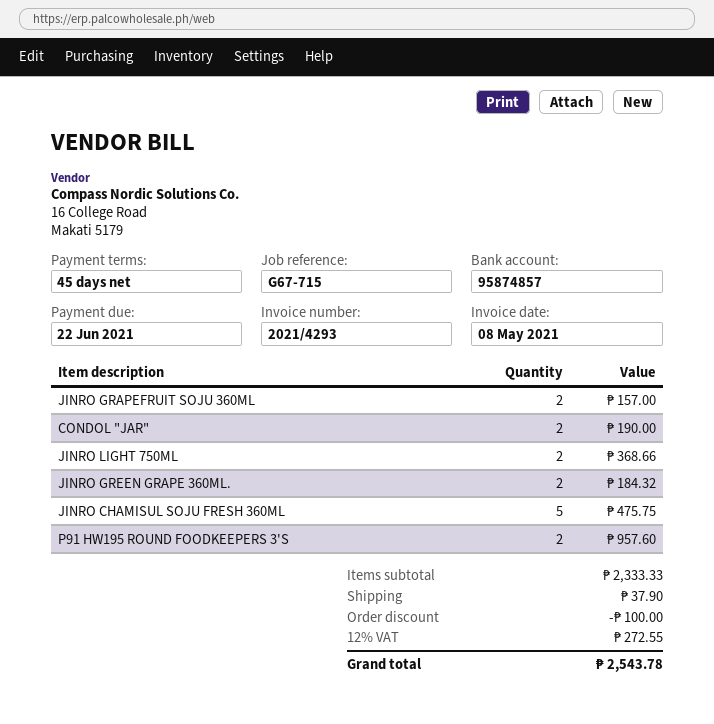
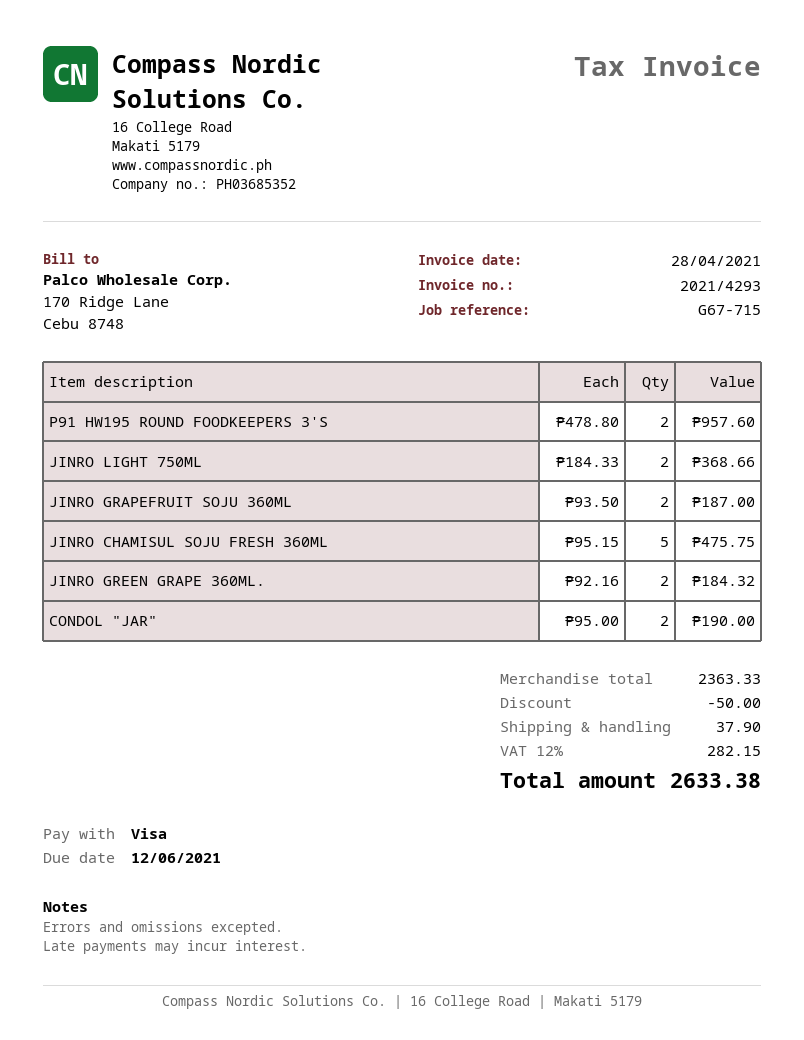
invoice date: 2021-05-08 -> 2021-04-28
due date: 2021-06-22 -> 2021-06-12
JINRO GRAPEFRUIT SOJU 360ML: 2 for 157.00 -> 2 for 187.00
subtotal: 2333.33 -> 2363.33
discount: 100.00 -> 50.00
tax: 12% = 272.55 -> 12% = 282.15
total: 2543.78 -> 2633.38

